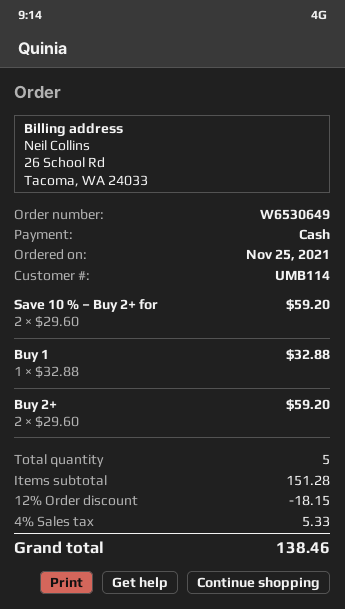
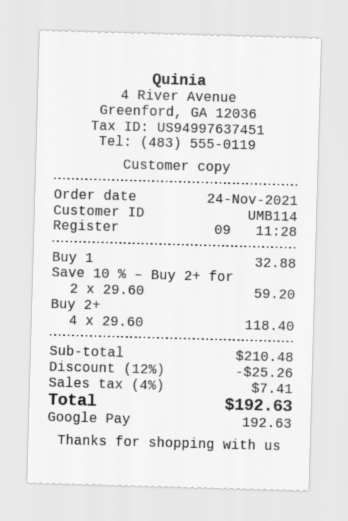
order date: 2021-11-25 -> 2021-11-24
payment method: cash -> Google Pay
Buy 2+: 2 x 29.60 = 59.20 -> 4 x 29.60 = 118.40
subtotal: 151.28 -> 210.48
discount: 12% = 18.15 -> 12% = 25.26
tax: 4% = 5.33 -> 4% = 7.41
total: 138.46 -> 192.63

